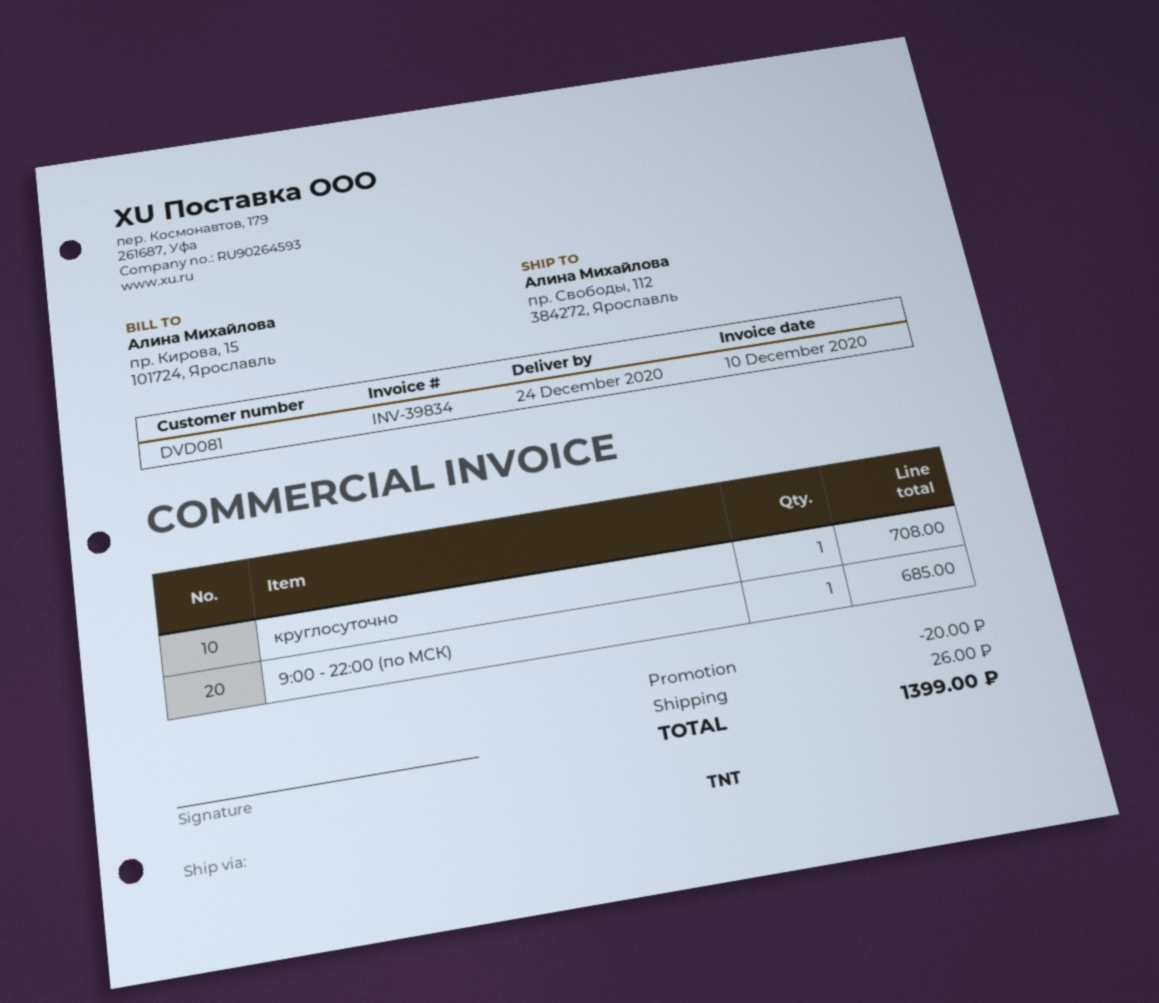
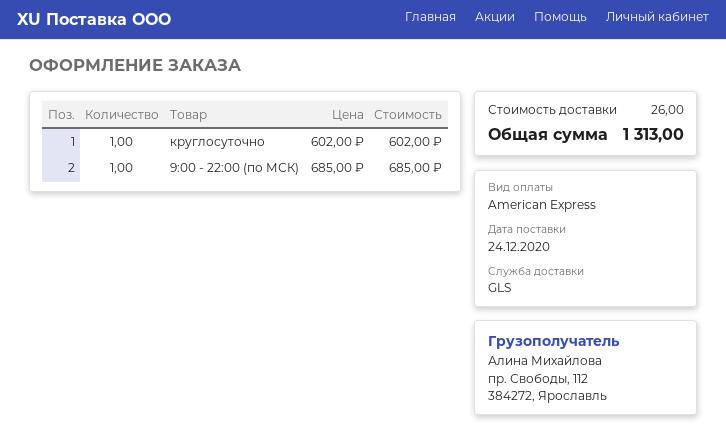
shipping method: TNT -> GLS
круглосуточно: 1 for 708.00 -> 1 for 602.00
discount: 20.00 -> none
total: 1399.00 -> 1313.00

